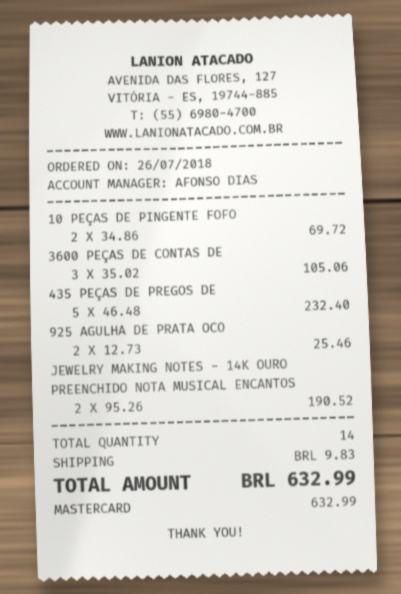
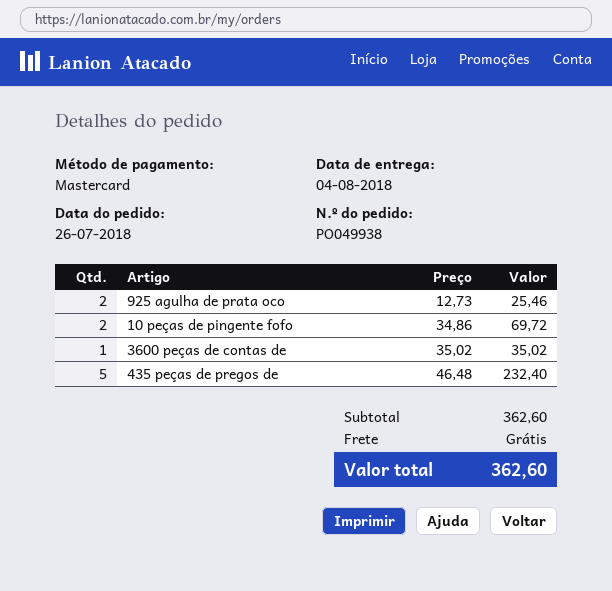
3600 PEÇAS DE CONTAS DE: 3 x 35.02 = 105.06 -> 1 x 35.02 = 35.02
JEWELRY MAKING NOTES - 14K OURO PREENCHIDO NOTA MUSICAL ENCANTOS: 2 x 95.26 = 190.52 -> none
shipping: 9.83 -> 0.00
total: 632.99 -> 362.60

